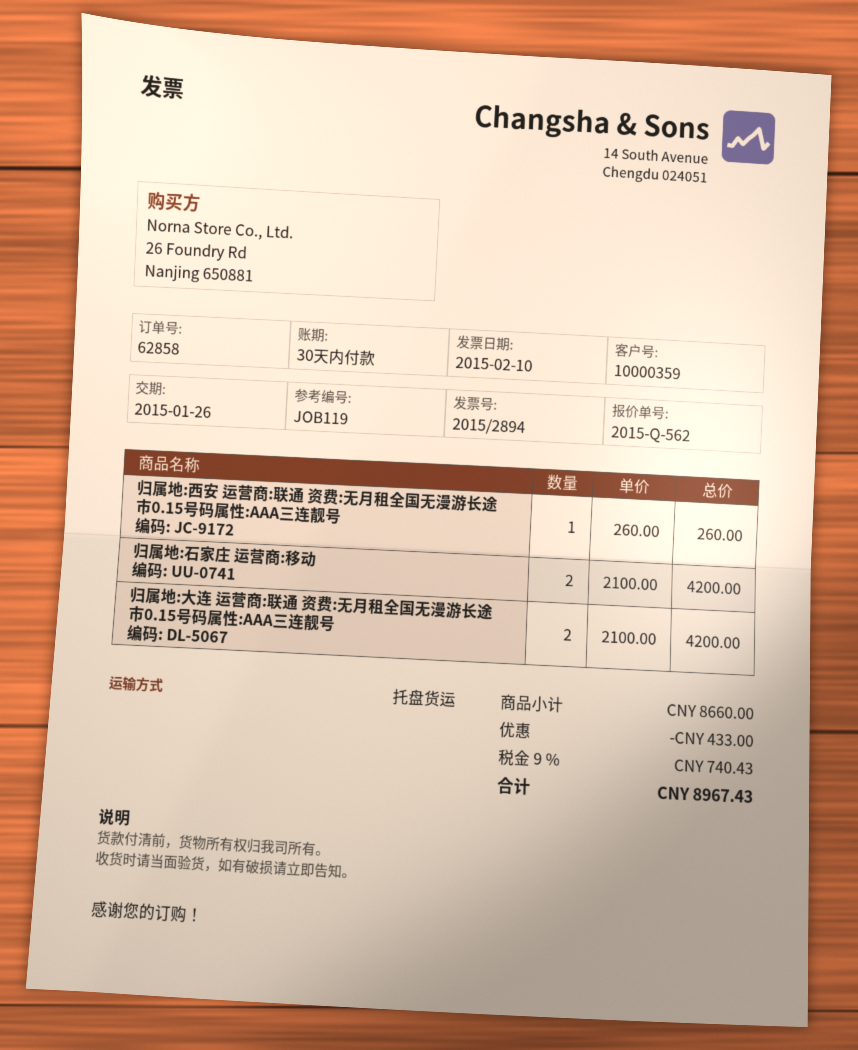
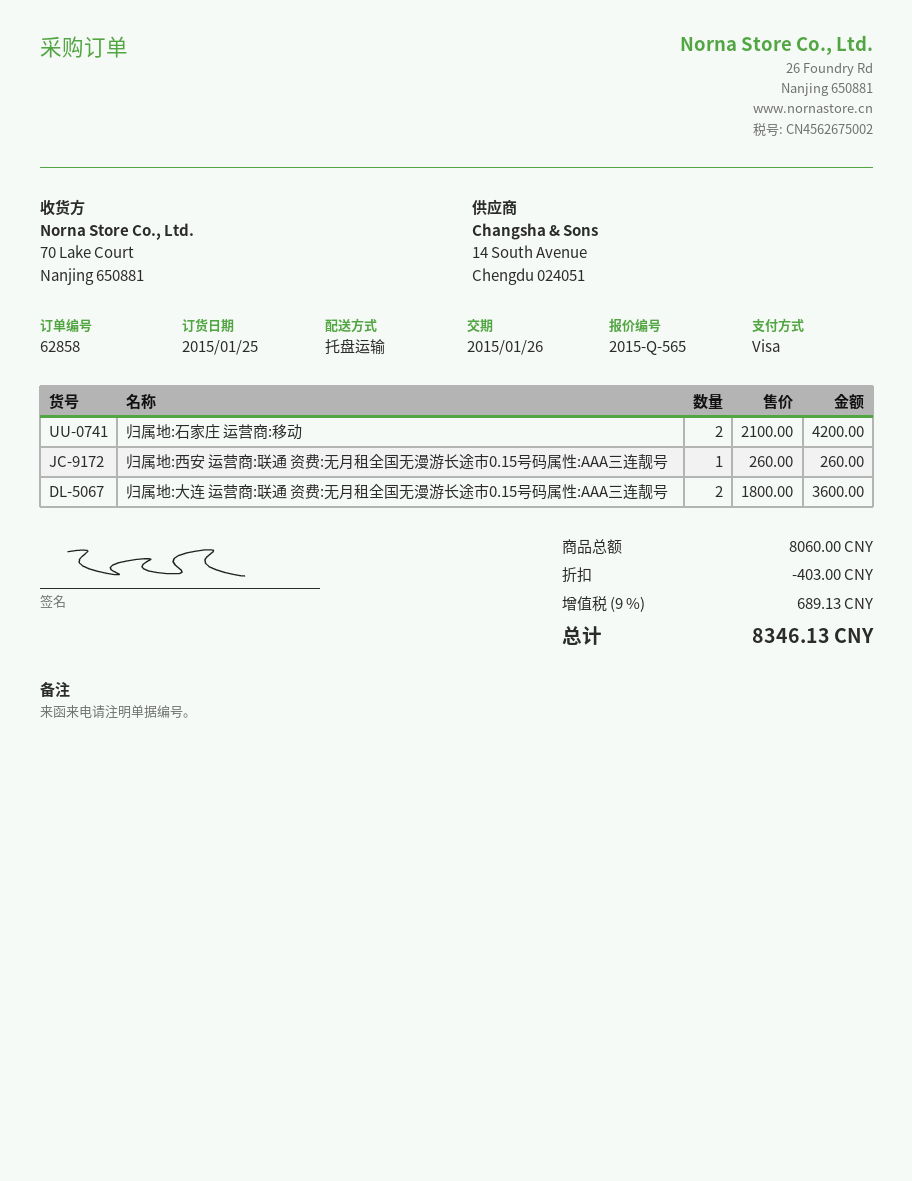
quote number: 2015-Q-562 -> 2015-Q-565
归属地:大连 运营商:联通 资费:无月租全国无漫游长途市0.15号码属性:AAA三连靓号: 2 x 2100.00 = 4200.00 -> 2 x 1800.00 = 3600.00
subtotal: 8660.00 -> 8060.00
discount: 433.00 -> 403.00
tax: 9% = 740.43 -> 9% = 689.13
total: 8967.43 -> 8346.13

